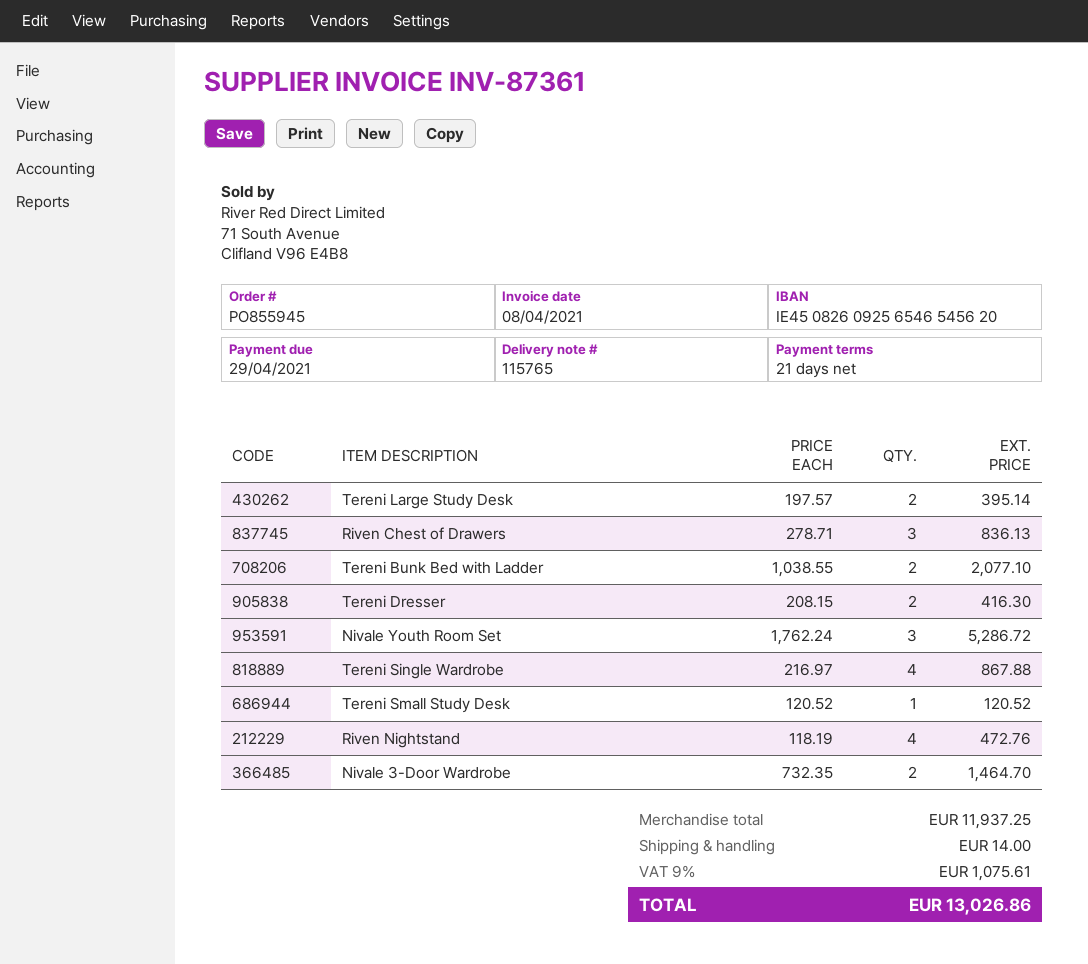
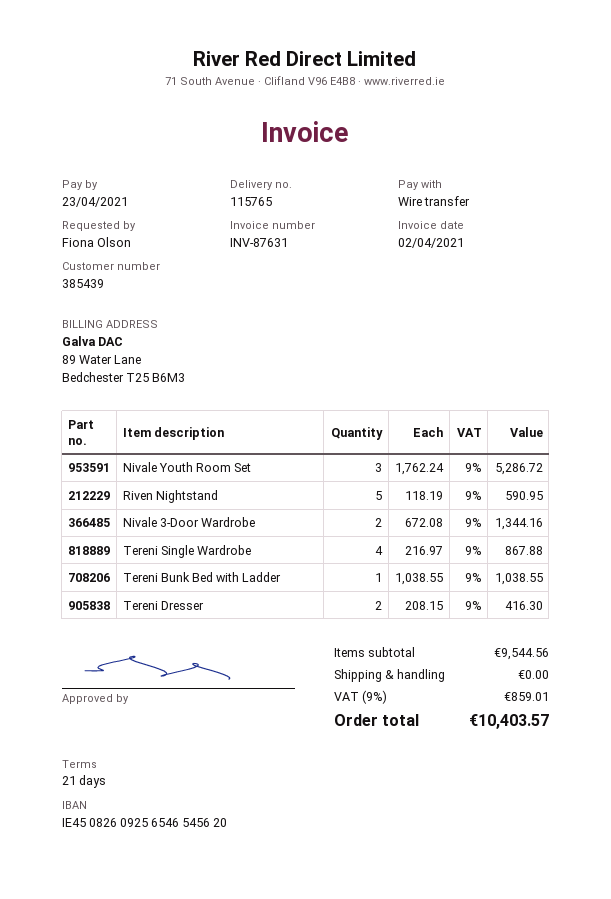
invoice number: INV-87361 -> INV-87631
invoice date: 2021-04-08 -> 2021-04-02
due date: 2021-04-29 -> 2021-04-23
Tereni Large Study Desk: 2 x 197.57 = 395.14 -> none
Riven Chest of Drawers: 3 x 278.71 = 836.13 -> none
Tereni Bunk Bed with Ladder: 2 x 1038.55 = 2077.10 -> 1 x 1038.55 = 1038.55
Tereni Small Study Desk: 1 x 120.52 = 120.52 -> none
Riven Nightstand: 4 x 118.19 = 472.76 -> 5 x 118.19 = 590.95
Nivale 3-Door Wardrobe: 2 x 732.35 = 1464.70 -> 2 x 672.08 = 1344.16
subtotal: 11937.25 -> 9544.56
shipping: 14.00 -> 0.00
tax: 9% = 1075.61 -> 9% = 859.01
total: 13026.86 -> 10403.57

